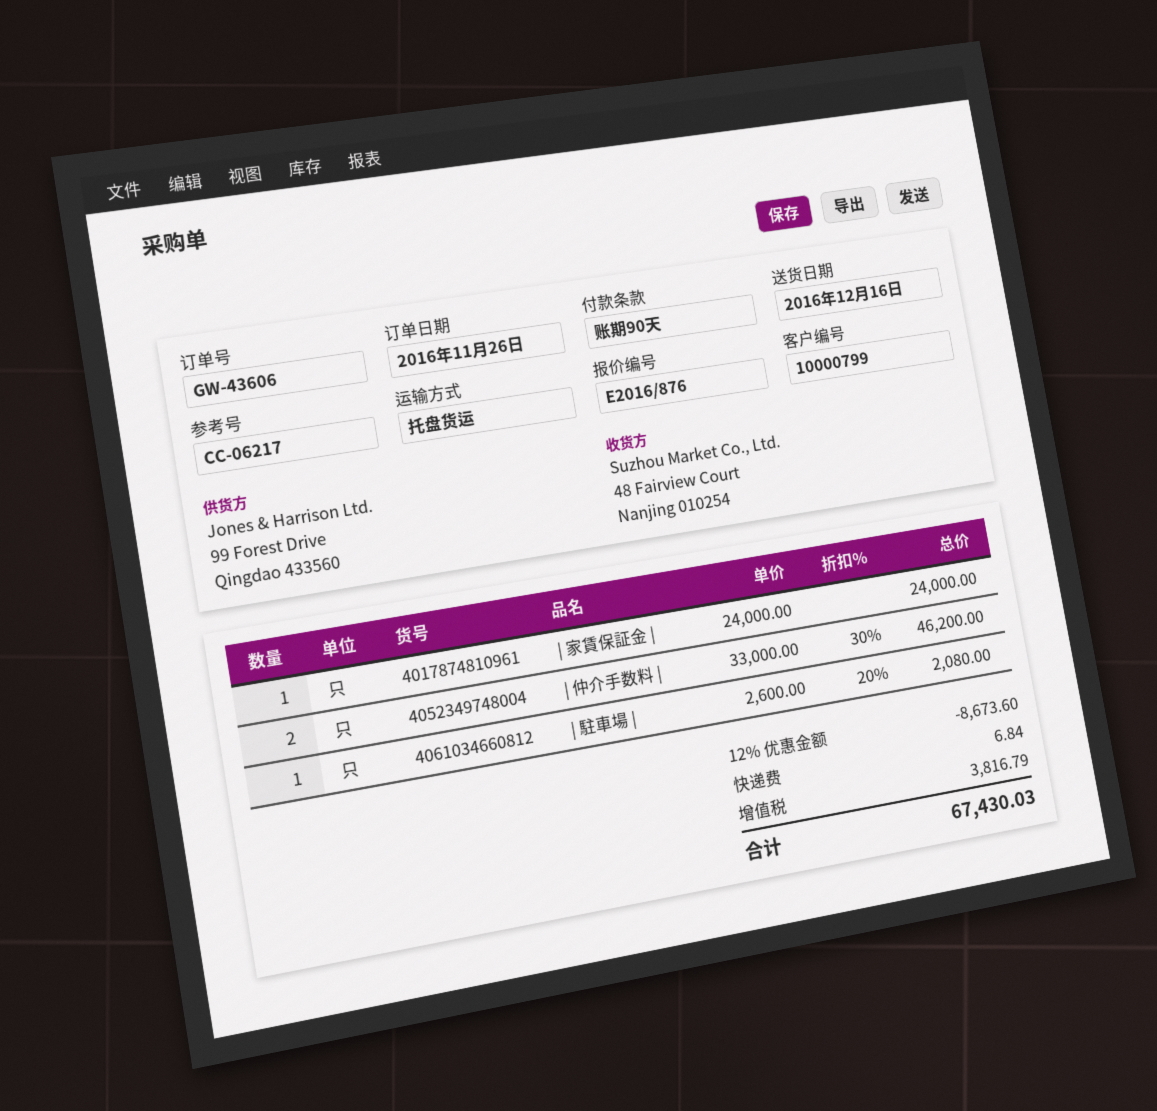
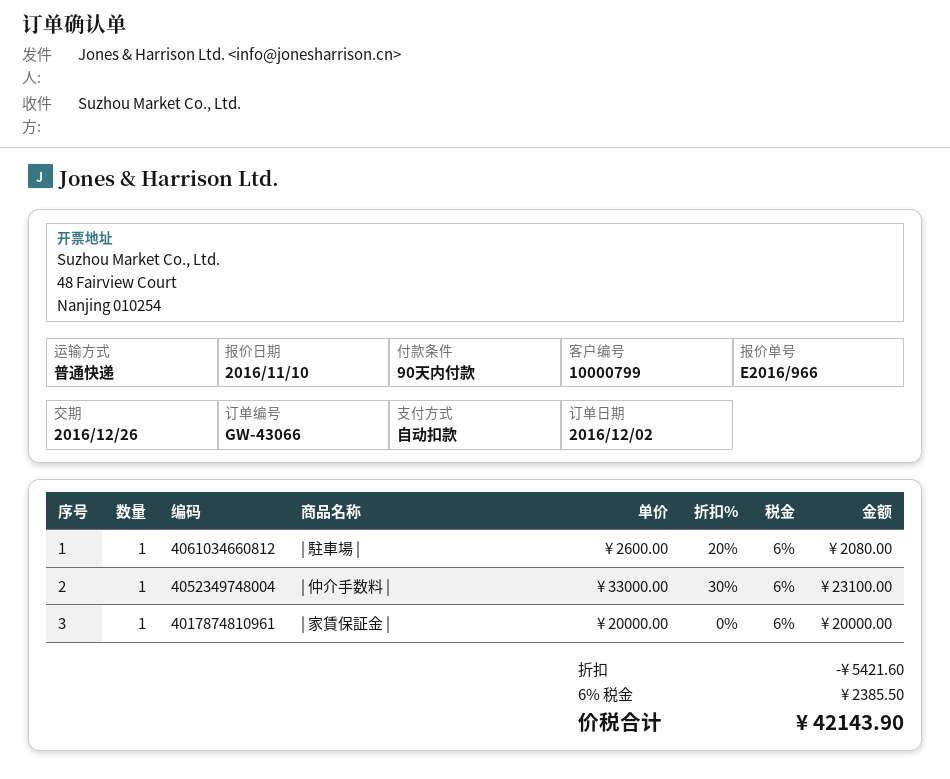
quote number: E2016/876 -> E2016/966
order number: GW-43606 -> GW-43066
order date: 2016-11-26 -> 2016-12-02
delivery date: 2016-12-16 -> 2016-12-26
shipping method: pallet freight -> standard
| 家賃保証金 |: 1 x 24000.00 = 24000.00 -> 1 x 20000.00 = 20000.00
| 仲介手数料 |: 2 x 33000.00 - 30% = 46200.00 -> 1 x 33000.00 - 30% = 23100.00
discount: 8673.60 -> 5421.60
shipping: 6.84 -> none
tax: 3816.79 -> 2385.50
total: 67430.03 -> 42143.90

